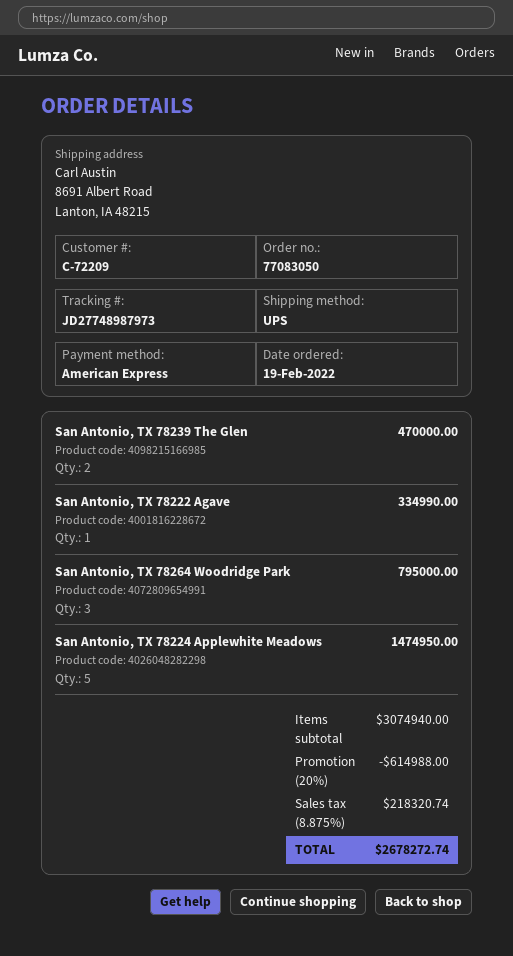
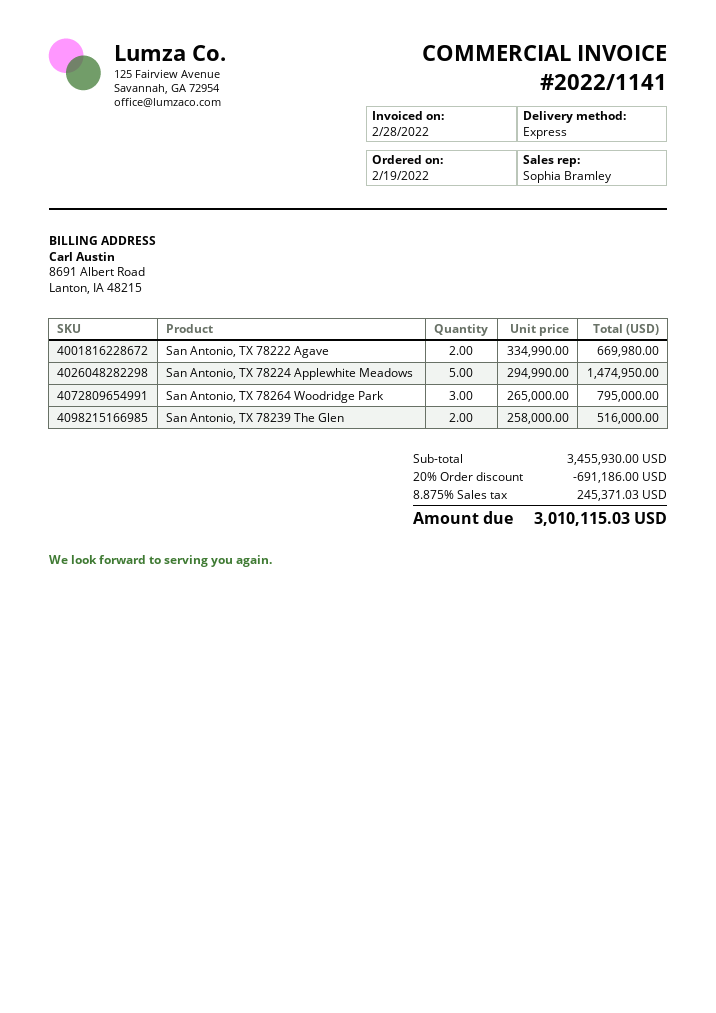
shipping method: UPS -> express
San Antonio, TX 78239 The Glen: 2 for 470000.00 -> 2 for 516000.00
San Antonio, TX 78222 Agave: 1 for 334990.00 -> 2 for 669980.00
subtotal: 3074940.00 -> 3455930.00
discount: 20% = 614988.00 -> 20% = 691186.00
tax: 8.875% = 218320.74 -> 8.875% = 245371.03
total: 2678272.74 -> 3010115.03

